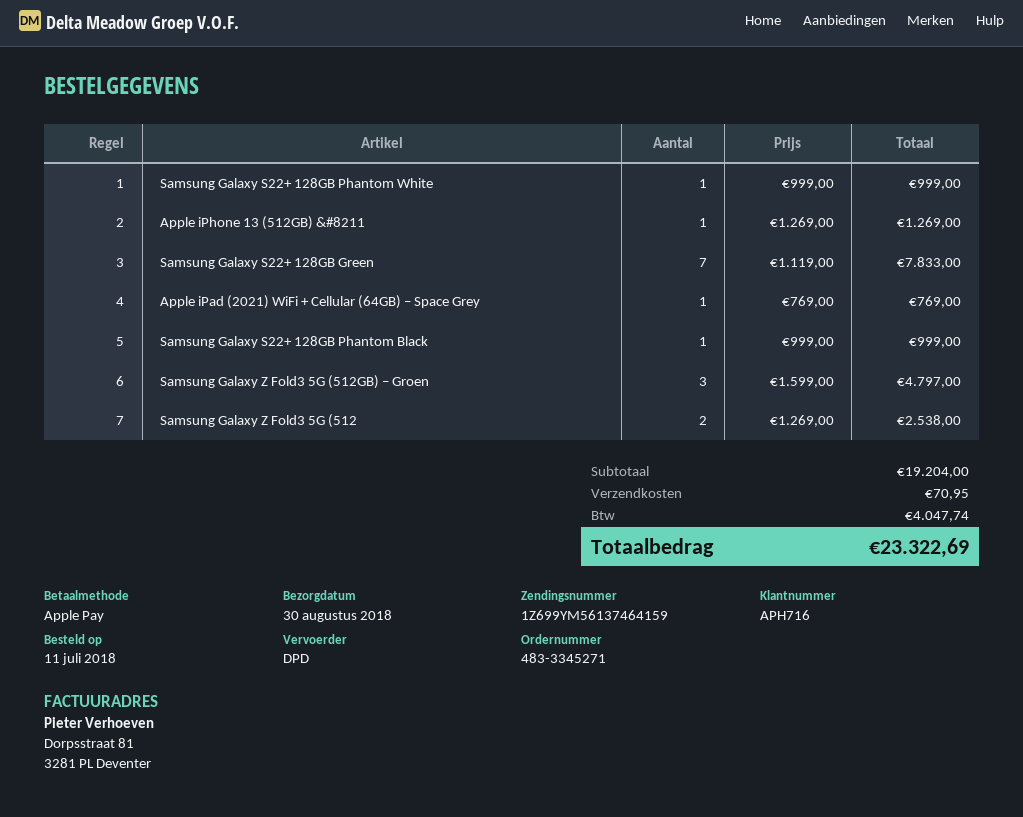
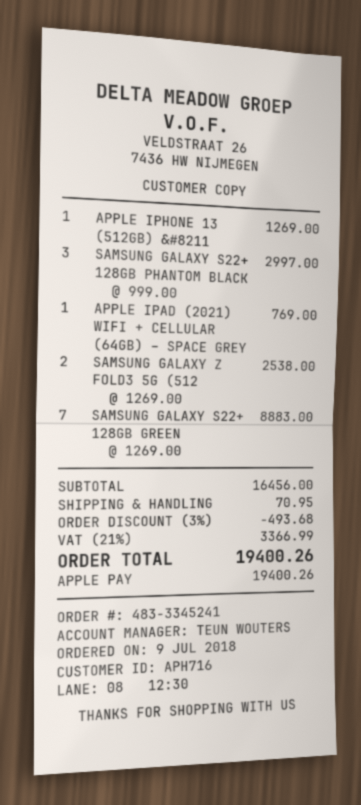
order number: 483-3345271 -> 483-3345241
order date: 2018-07-11 -> 2018-07-09
Samsung Galaxy S22+ 128GB Phantom White: 1 x 999.00 = 999.00 -> none
Samsung Galaxy S22+ 128GB Green: 7 x 1119.00 = 7833.00 -> 7 x 1269.00 = 8883.00
Samsung Galaxy S22+ 128GB Phantom Black: 1 x 999.00 = 999.00 -> 3 x 999.00 = 2997.00
Samsung Galaxy Z Fold3 5G (512GB) – Groen: 3 x 1599.00 = 4797.00 -> none
subtotal: 19204.00 -> 16456.00
discount: none -> 3% = 493.68
tax: 4047.74 -> 3366.99
total: 23322.69 -> 19400.26

